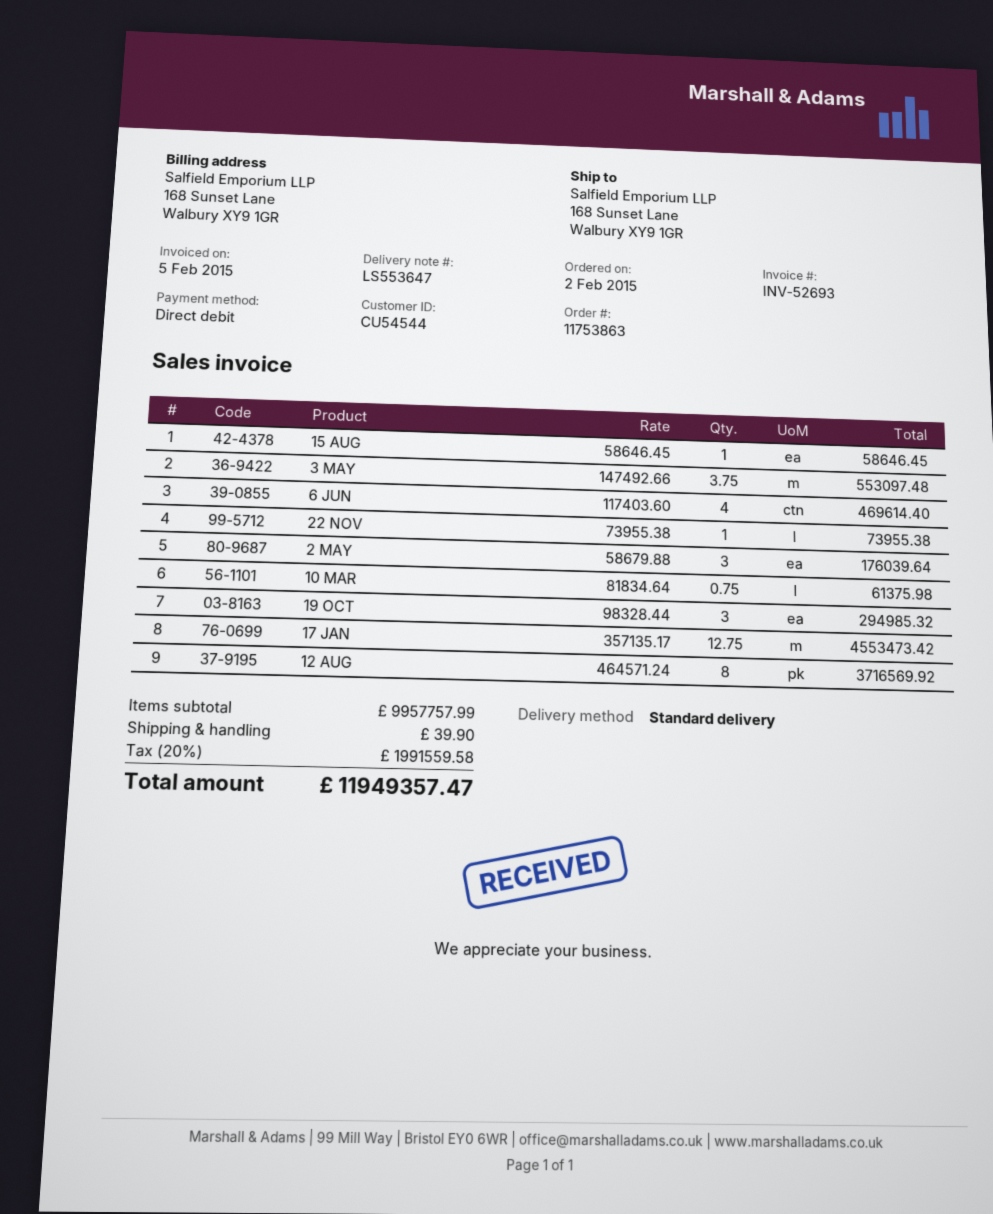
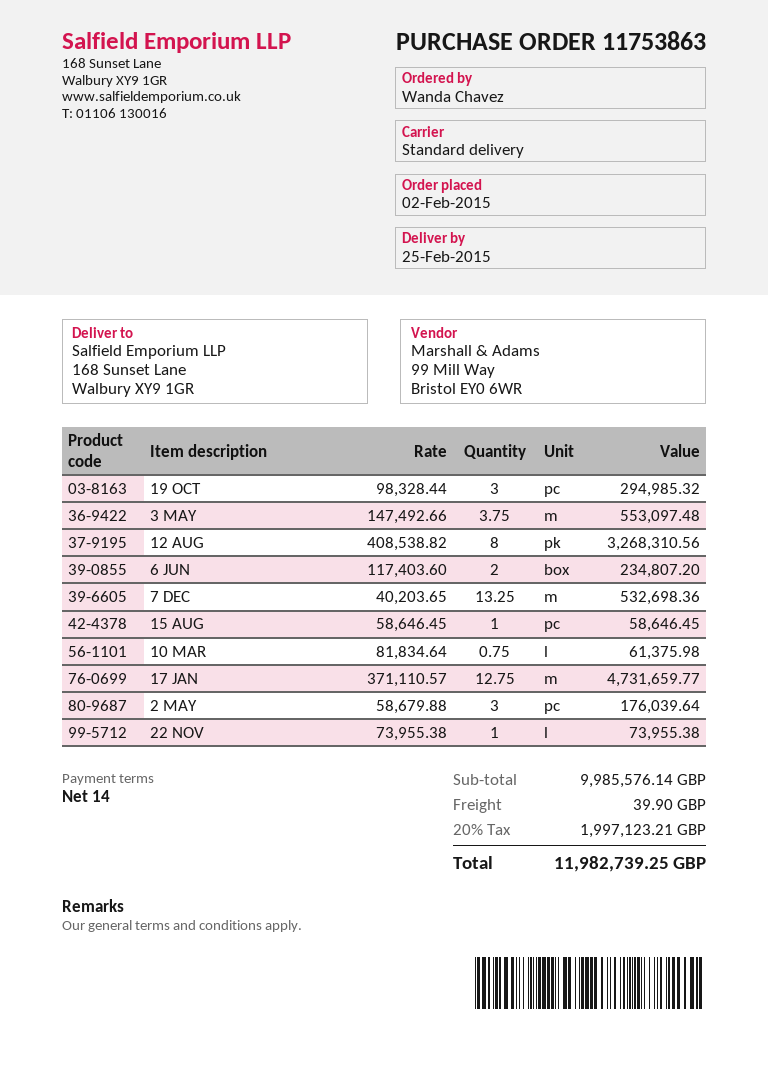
6 JUN: 4 x 117403.60 = 469614.40 -> 2 x 117403.60 = 234807.20
17 JAN: 12.75 x 357135.17 = 4553473.42 -> 12.75 x 371110.57 = 4731659.77
12 AUG: 8 x 464571.24 = 3716569.92 -> 8 x 408538.82 = 3268310.56
7 DEC: none -> 13.25 x 40203.65 = 532698.36
subtotal: 9957757.99 -> 9985576.14
tax: 20% = 1991559.58 -> 20% = 1997123.21
total: 11949357.47 -> 11982739.25

